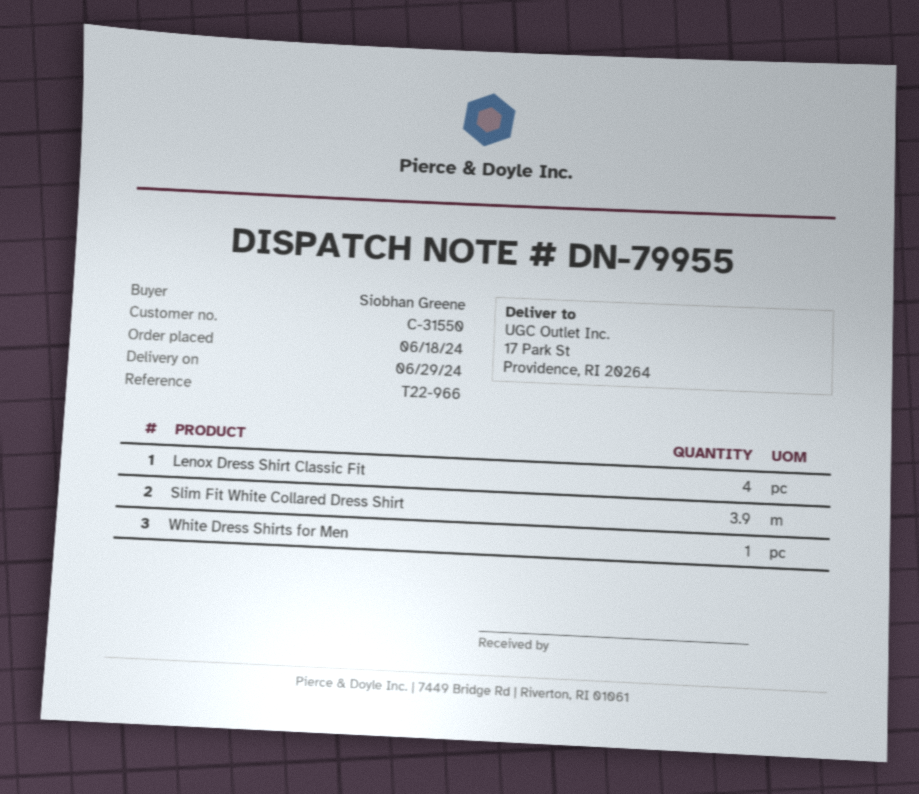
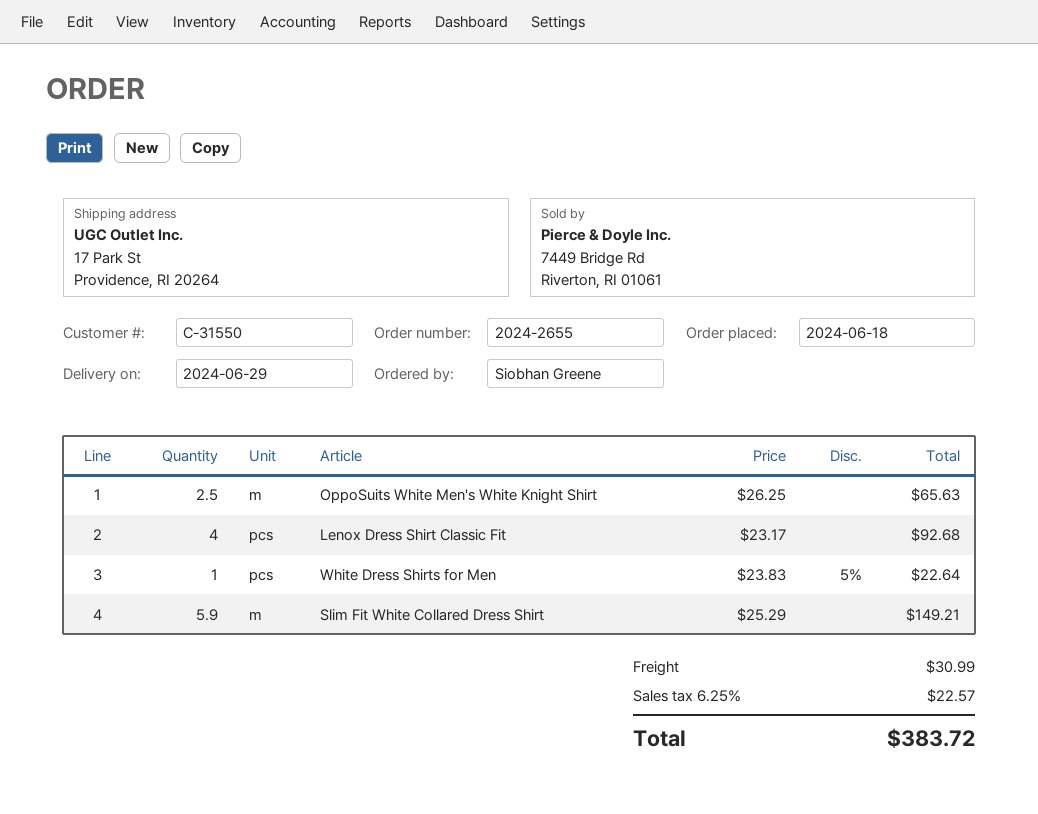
Slim Fit White Collared Dress Shirt: 3.9 -> 5.9
OppoSuits White Men's White Knight Shirt: none -> 2.5

